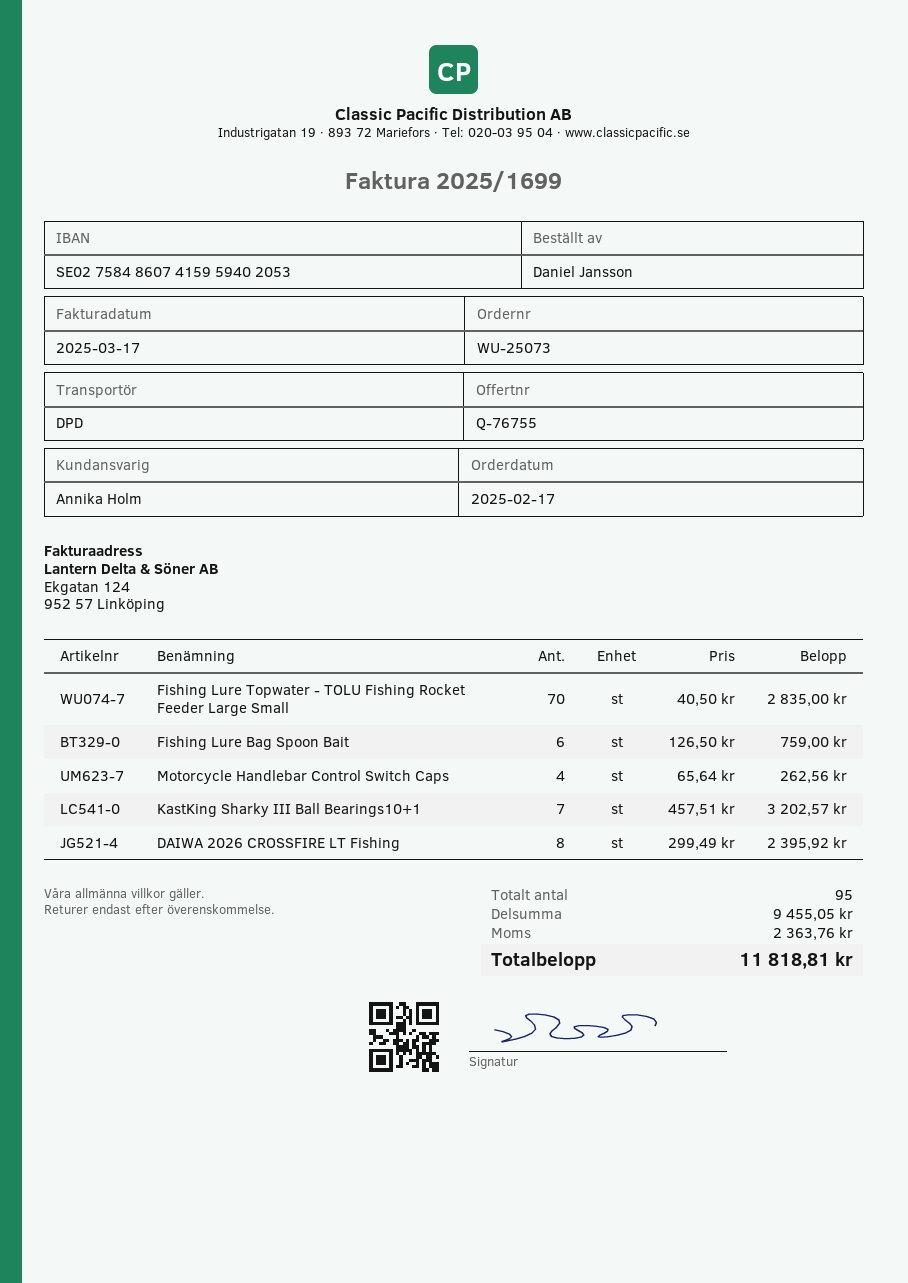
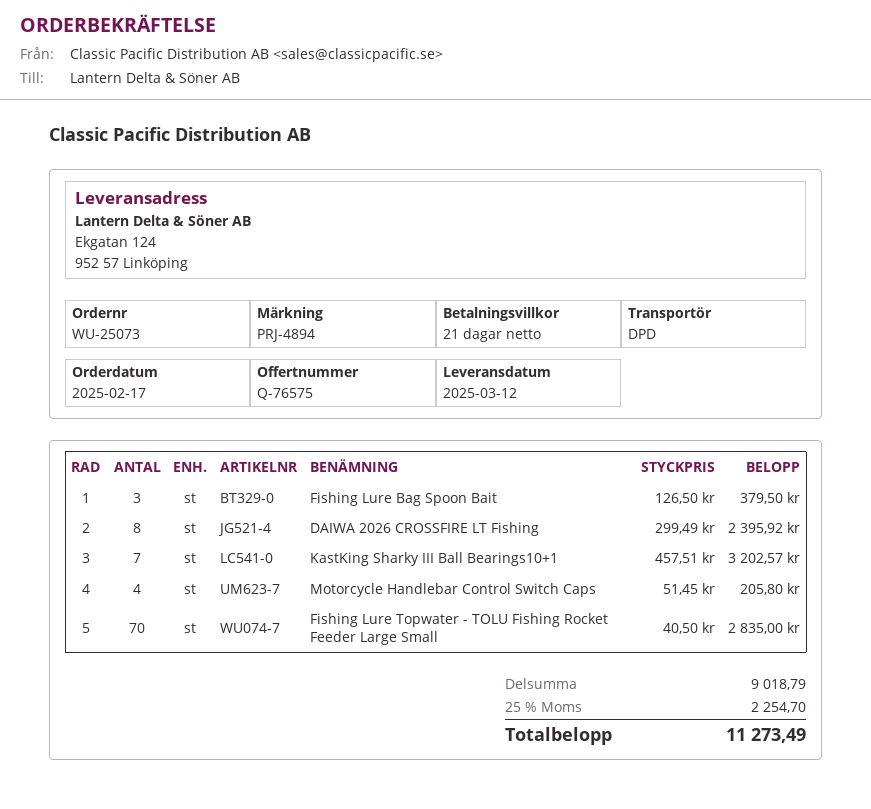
quote number: Q-76755 -> Q-76575
Fishing Lure Bag Spoon Bait: 6 x 126.50 = 759.00 -> 3 x 126.50 = 379.50
Motorcycle Handlebar Control Switch Caps: 4 x 65.64 = 262.56 -> 4 x 51.45 = 205.80
subtotal: 9455.05 -> 9018.79
tax: 2363.76 -> 2254.70
total: 11818.81 -> 11273.49

